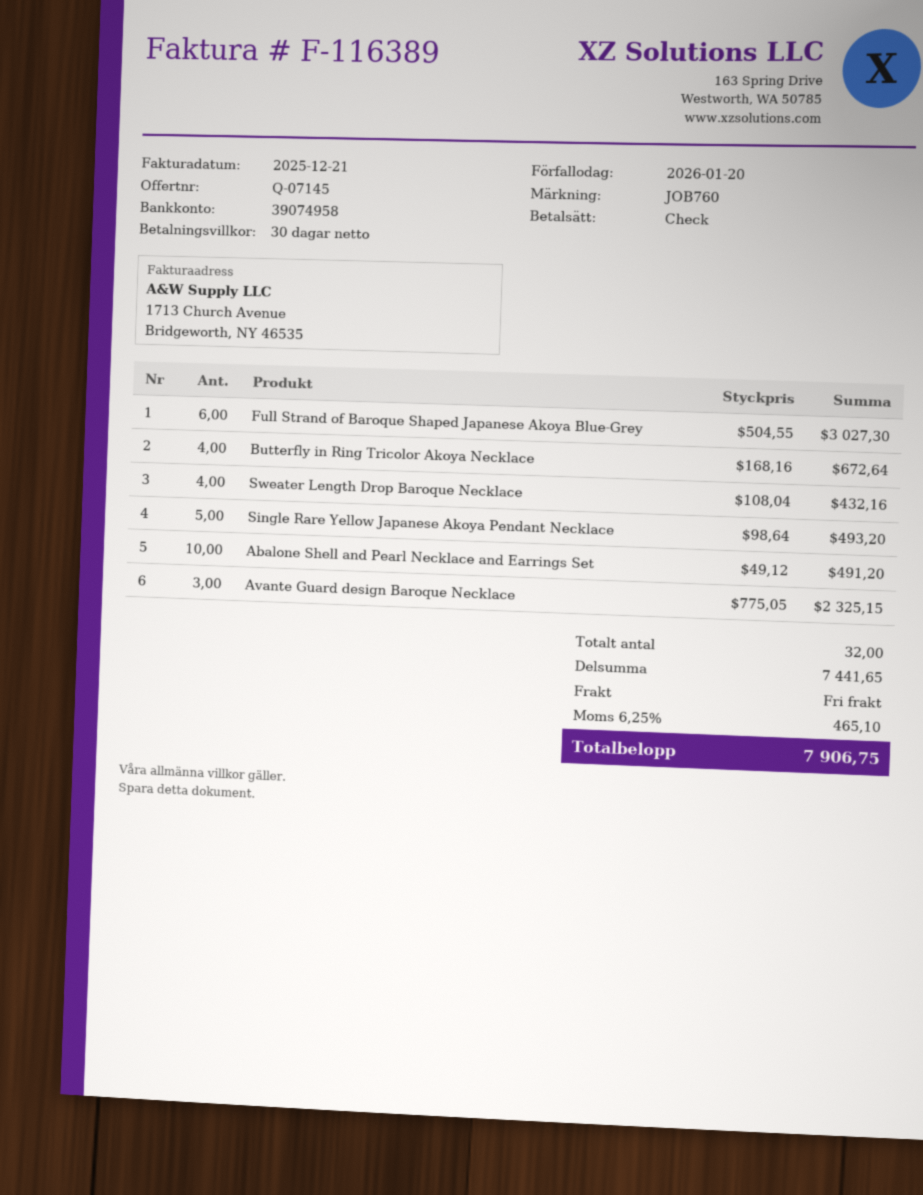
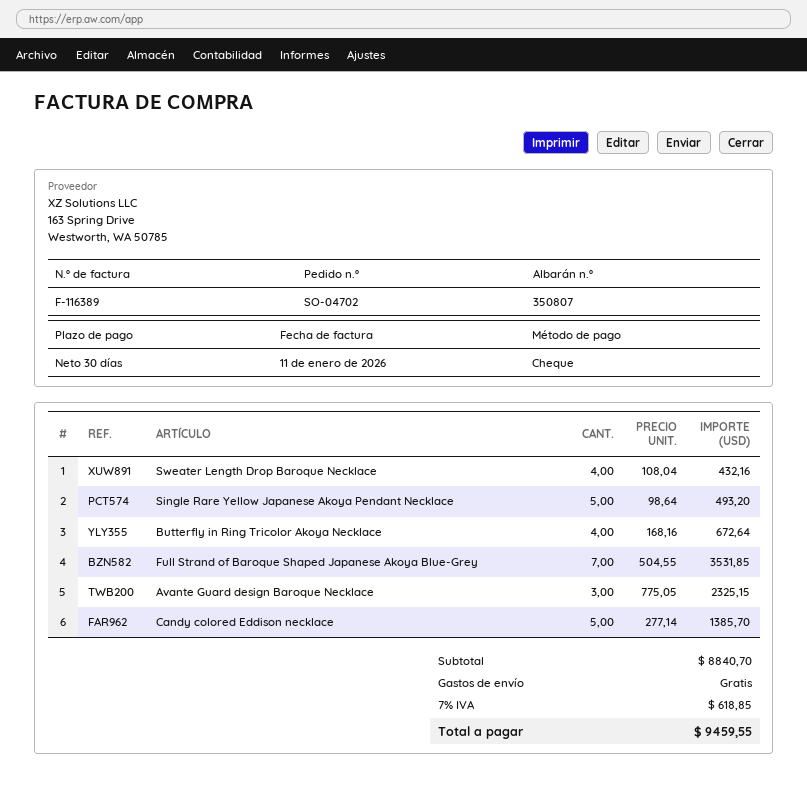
invoice date: 2025-12-21 -> 2026-01-11
Full Strand of Baroque Shaped Japanese Akoya Blue-Grey: 6 x 504.55 = 3027.30 -> 7 x 504.55 = 3531.85
Abalone Shell and Pearl Necklace and Earrings Set: 10 x 49.12 = 491.20 -> none
Candy colored Eddison necklace: none -> 5 x 277.14 = 1385.70
subtotal: 7441.65 -> 8840.70
tax: 6.25% = 465.10 -> 7% = 618.85
total: 7906.75 -> 9459.55

